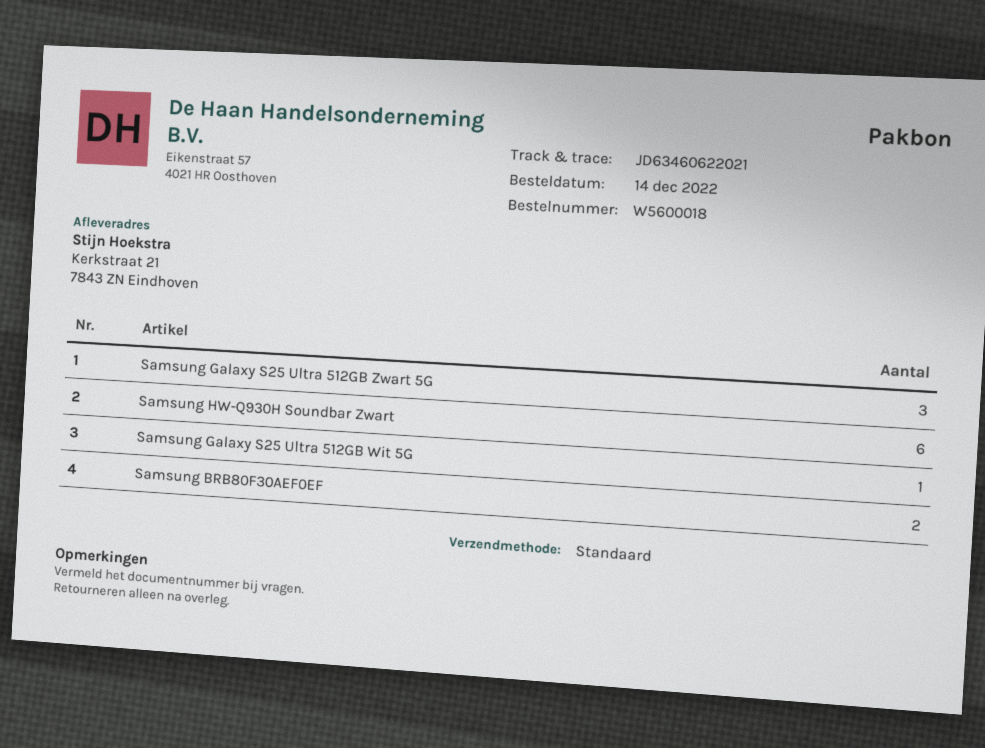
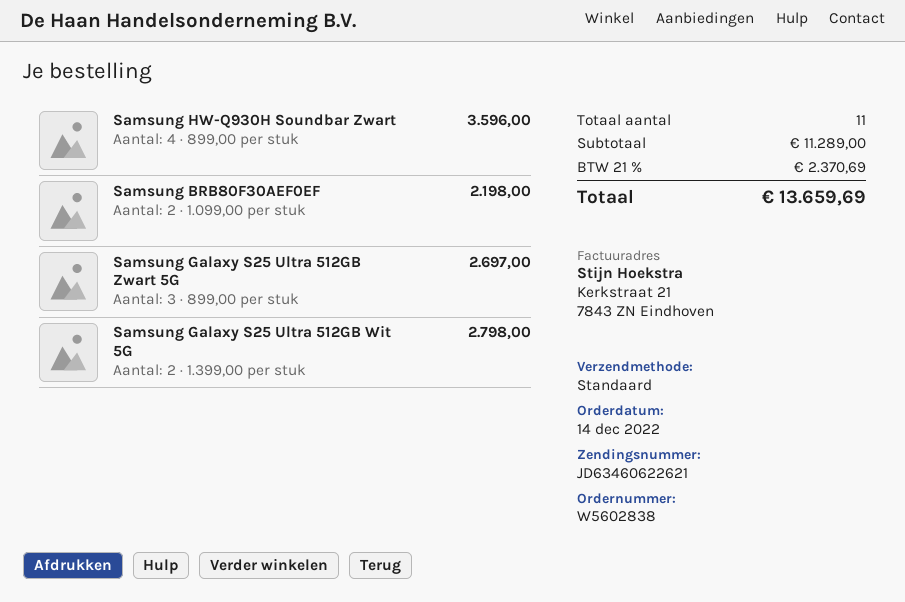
order number: W5600018 -> W5602838
tracking number: JD63460622021 -> JD63460622621
Samsung HW-Q930H Soundbar Zwart: 6 -> 4
Samsung Galaxy S25 Ultra 512GB Wit 5G: 1 -> 2

